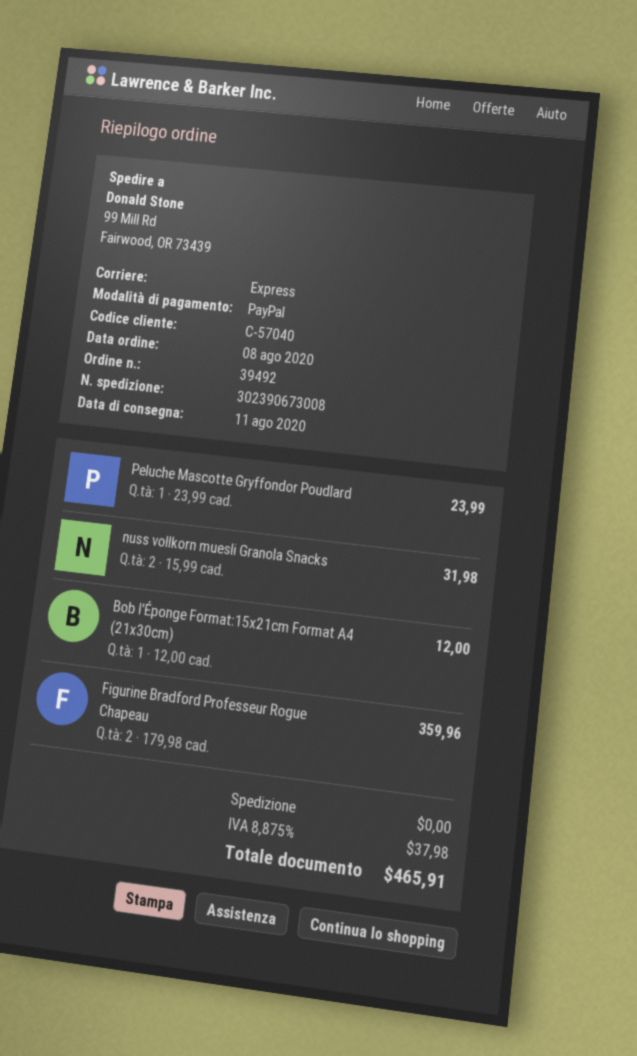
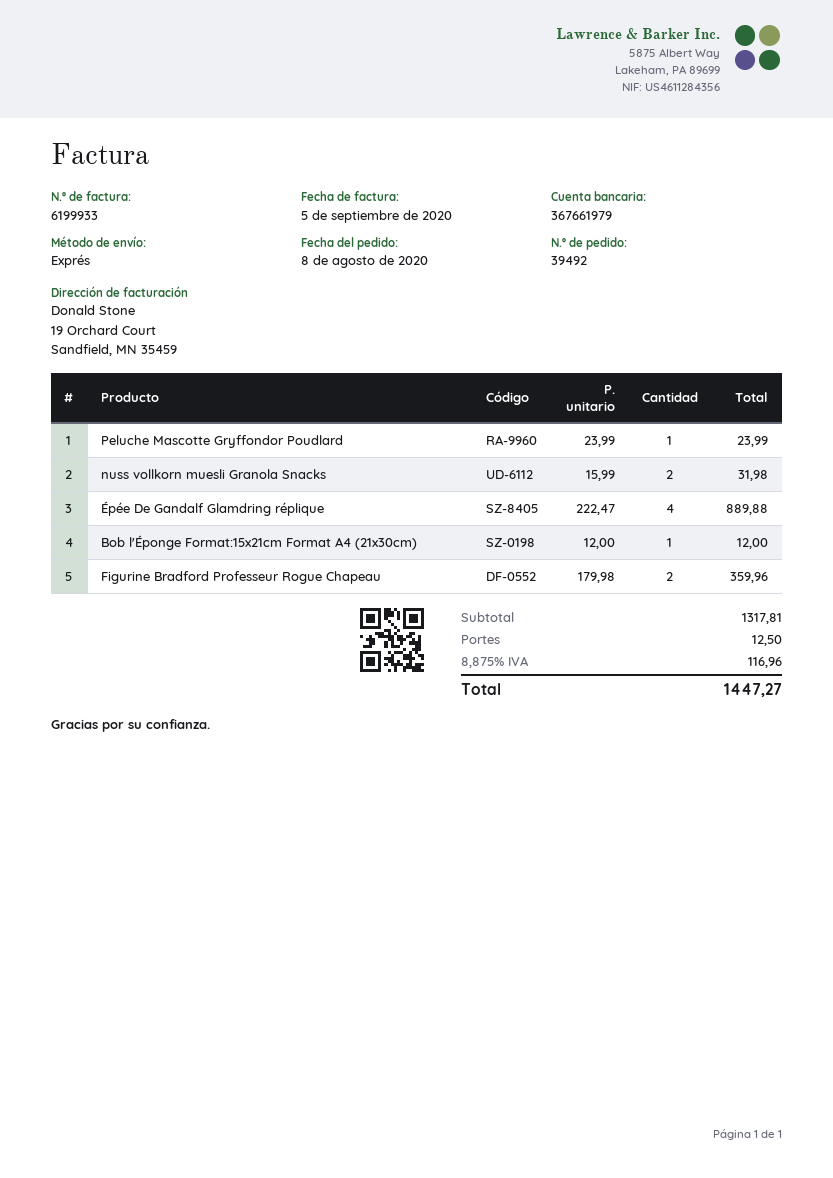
Épée De Gandalf Glamdring réplique: none -> 4 x 222.47 = 889.88
shipping: 0.00 -> 12.50
tax: 8.875% = 37.98 -> 8.875% = 116.96
total: 465.91 -> 1447.27

